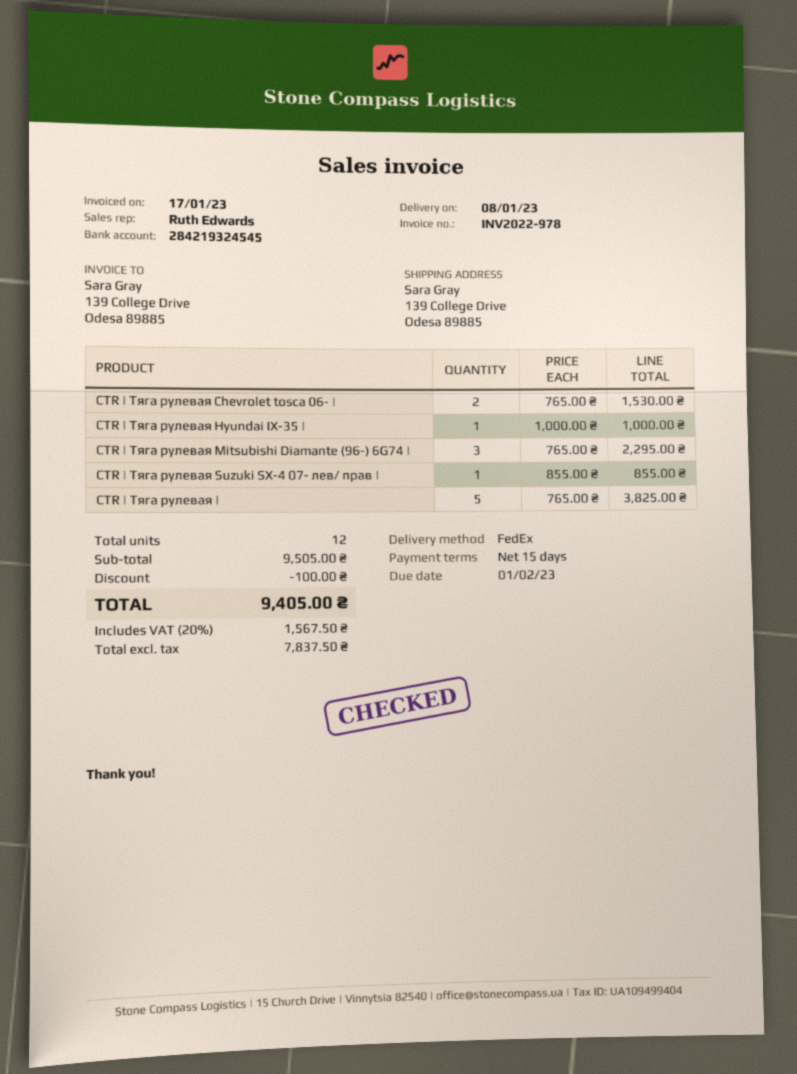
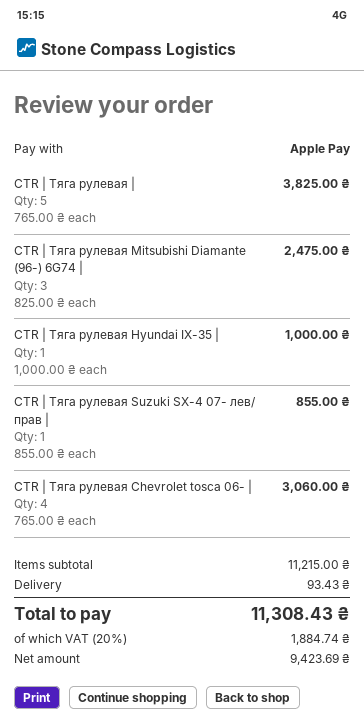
CTR | Тяга рулевая Chevrolet tosca 06- |: 2 x 765.00 = 1530.00 -> 4 x 765.00 = 3060.00
CTR | Тяга рулевая Mitsubishi Diamante (96-) 6G74 |: 3 x 765.00 = 2295.00 -> 3 x 825.00 = 2475.00
subtotal: 9505.00 -> 11215.00
discount: 100.00 -> none
shipping: none -> 93.43
net: 7837.50 -> 9423.69
tax: 20% = 1567.50 -> 20% = 1884.74
total: 9405.00 -> 11308.43

